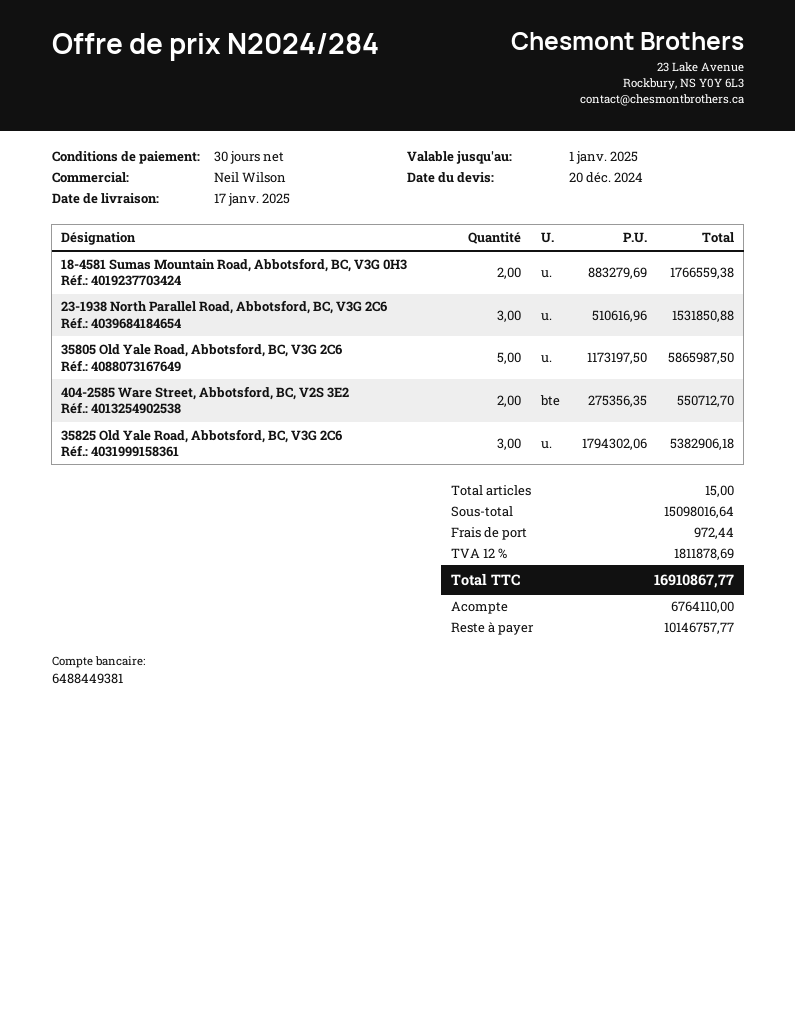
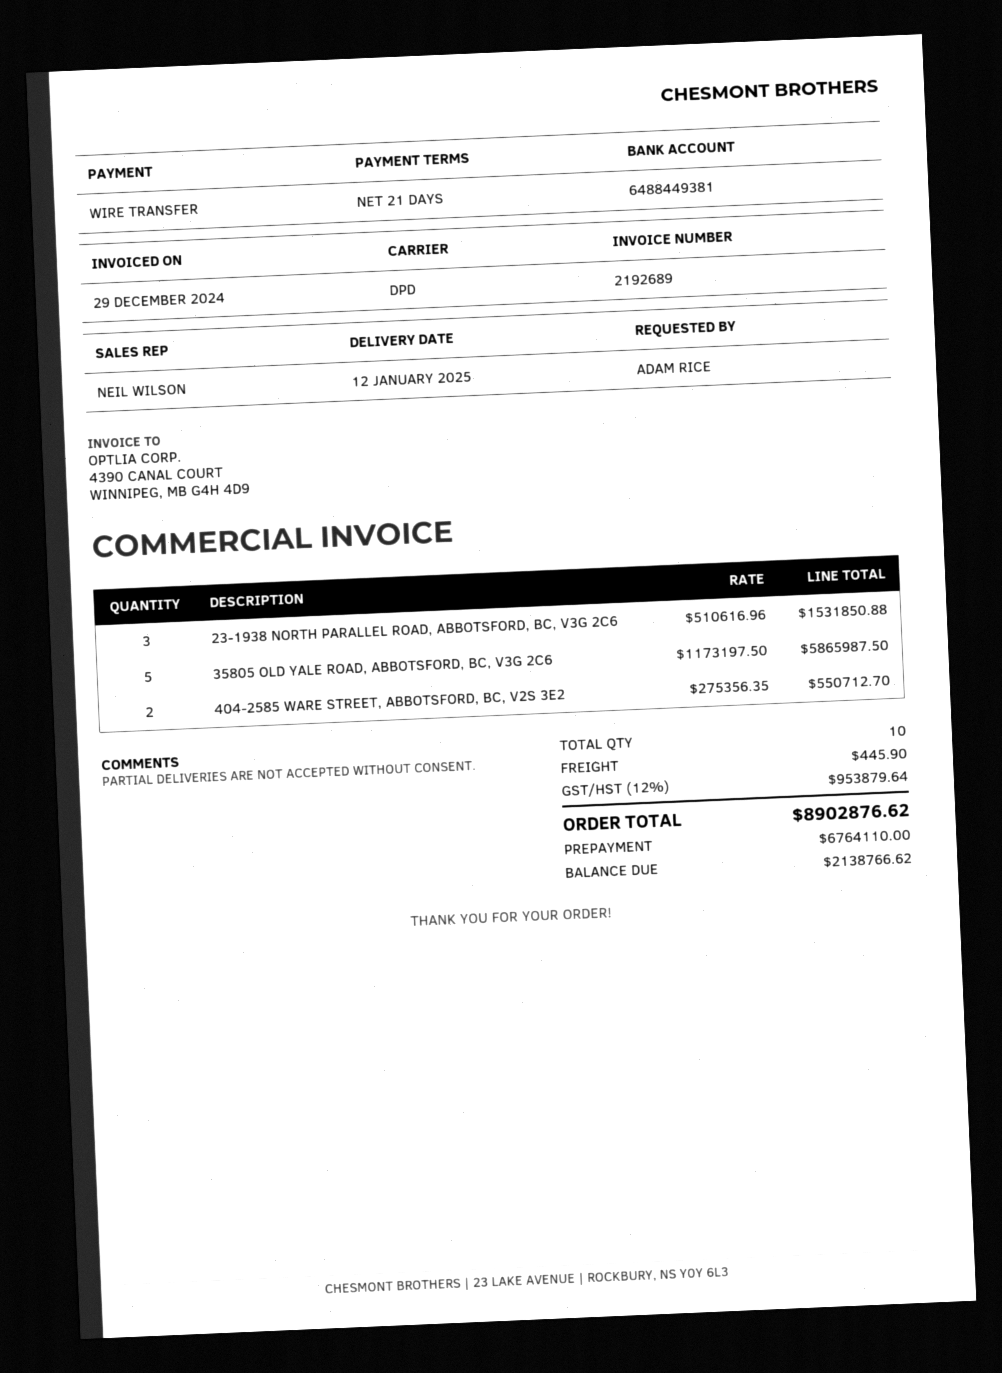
delivery date: 2025-01-17 -> 2025-01-12
payment terms: 30 days -> 21 days
18-4581 Sumas Mountain Road, Abbotsford, BC, V3G 0H3: 2 x 883279.69 = 1766559.38 -> none
35825 Old Yale Road, Abbotsford, BC, V3G 2C6: 3 x 1794302.06 = 5382906.18 -> none
total quantity: 15 -> 10
shipping: 972.44 -> 445.90
tax: 12% = 1811878.69 -> 12% = 953879.64
total: 16910867.77 -> 8902876.62
balance: 10146757.77 -> 2138766.62

